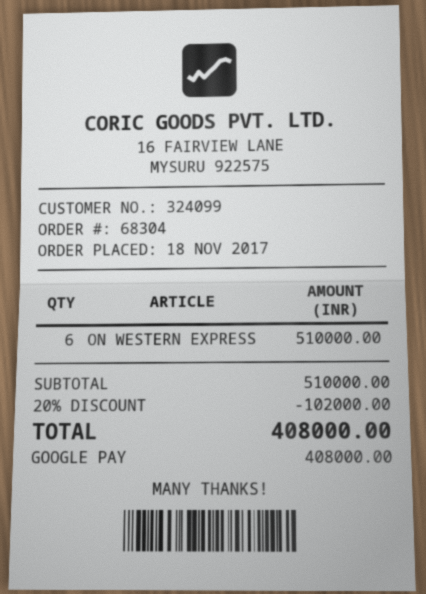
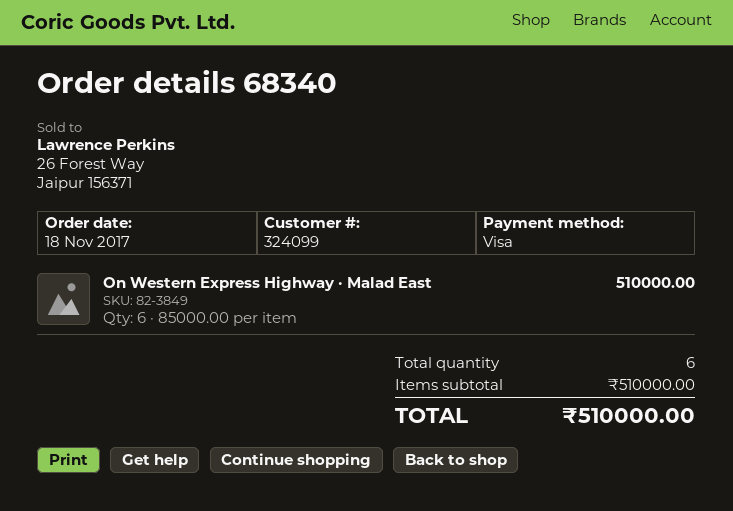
order number: 68304 -> 68340
payment method: Google Pay -> Visa
discount: 20% = 102000.00 -> none
total: 408000.00 -> 510000.00

